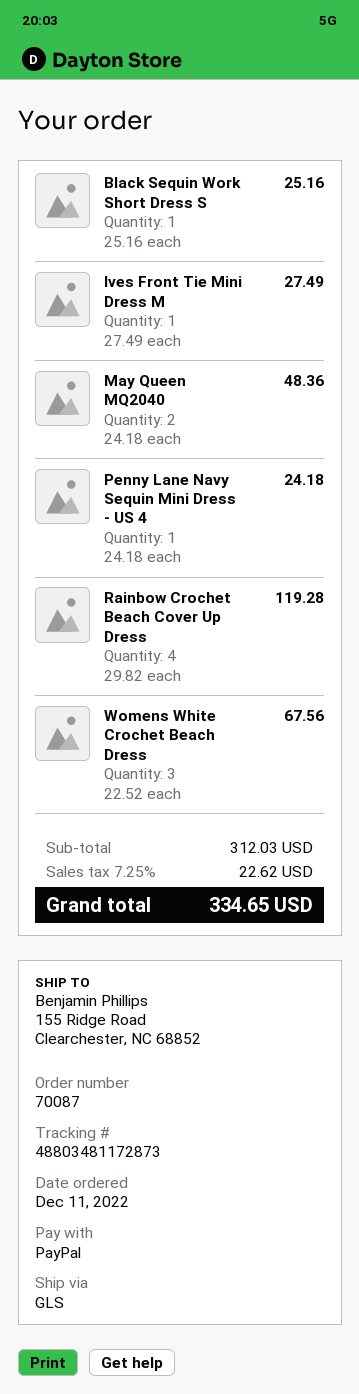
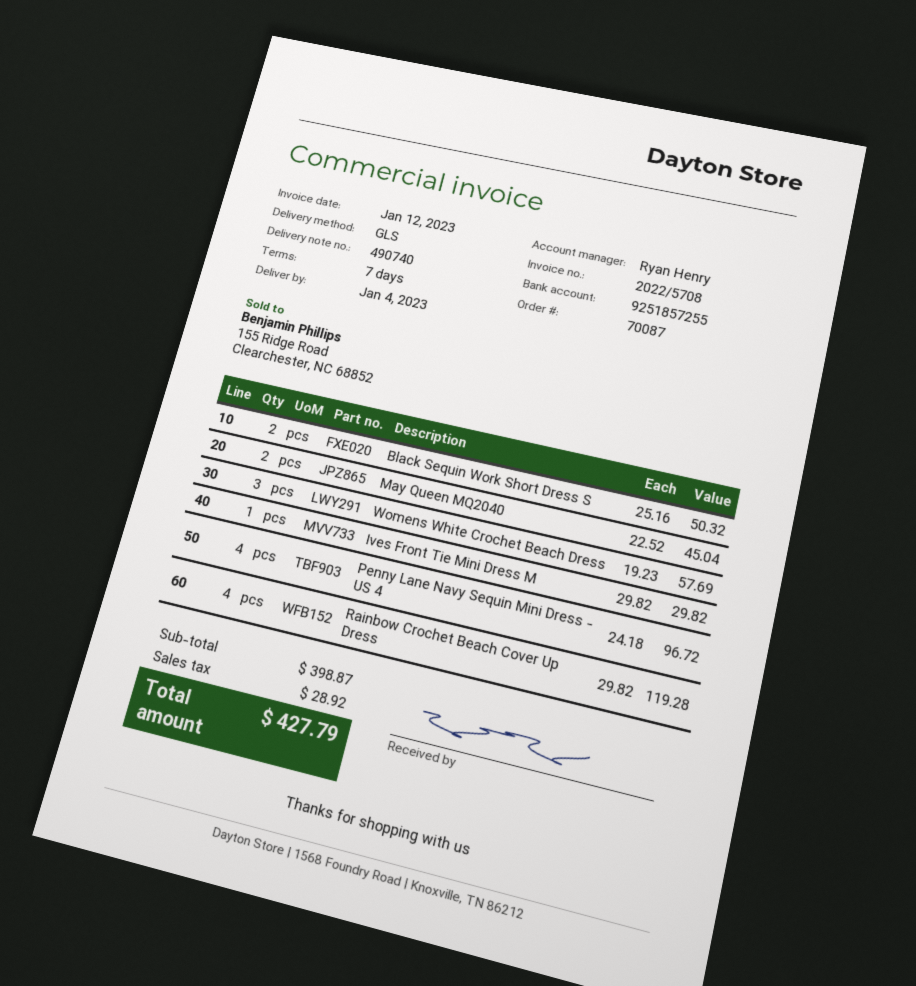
Black Sequin Work Short Dress S: 1 x 25.16 = 25.16 -> 2 x 25.16 = 50.32
Ives Front Tie Mini Dress M: 1 x 27.49 = 27.49 -> 1 x 29.82 = 29.82
May Queen MQ2040: 2 x 24.18 = 48.36 -> 2 x 22.52 = 45.04
Penny Lane Navy Sequin Mini Dress - US 4: 1 x 24.18 = 24.18 -> 4 x 24.18 = 96.72
Womens White Crochet Beach Dress: 3 x 22.52 = 67.56 -> 3 x 19.23 = 57.69
subtotal: 312.03 -> 398.87
tax: 22.62 -> 28.92
total: 334.65 -> 427.79

